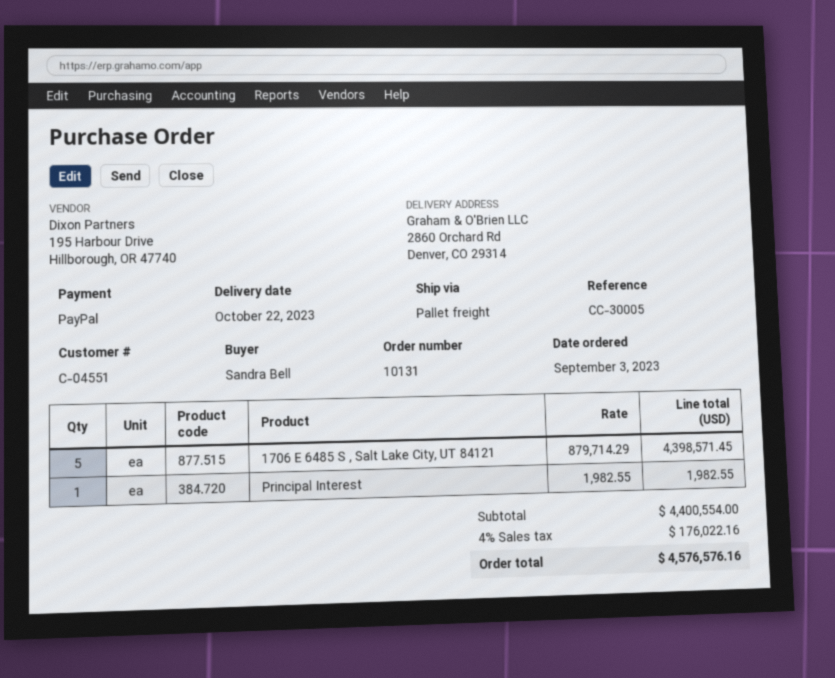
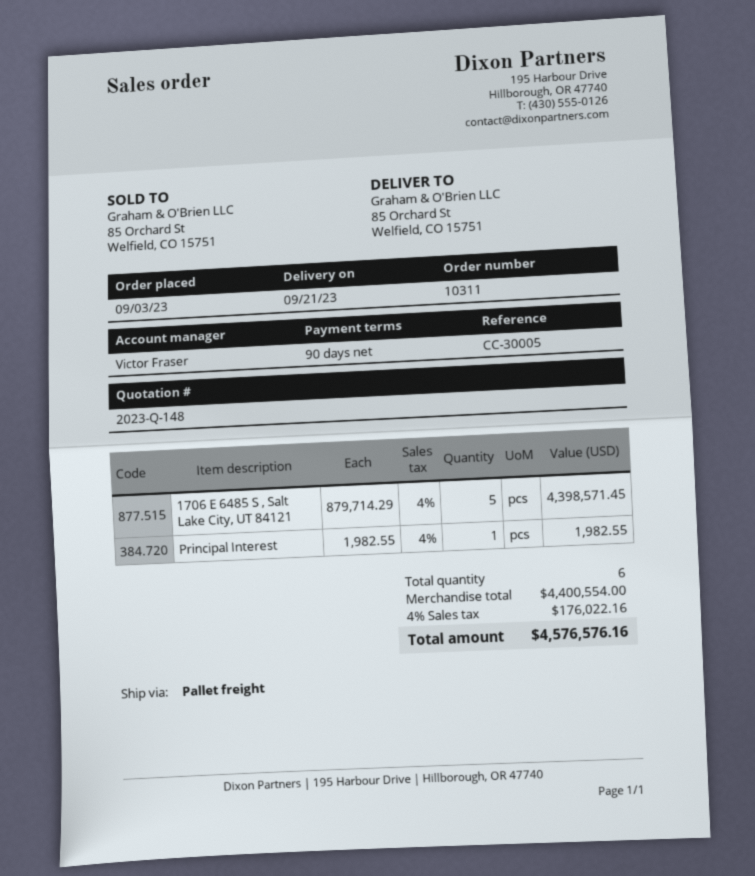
order number: 10131 -> 10311
delivery date: 2023-10-22 -> 2023-09-21
ship to: 2860 Orchard Rd, Denver, CO 29314 -> 85 Orchard St, Welfield, CO 15751

